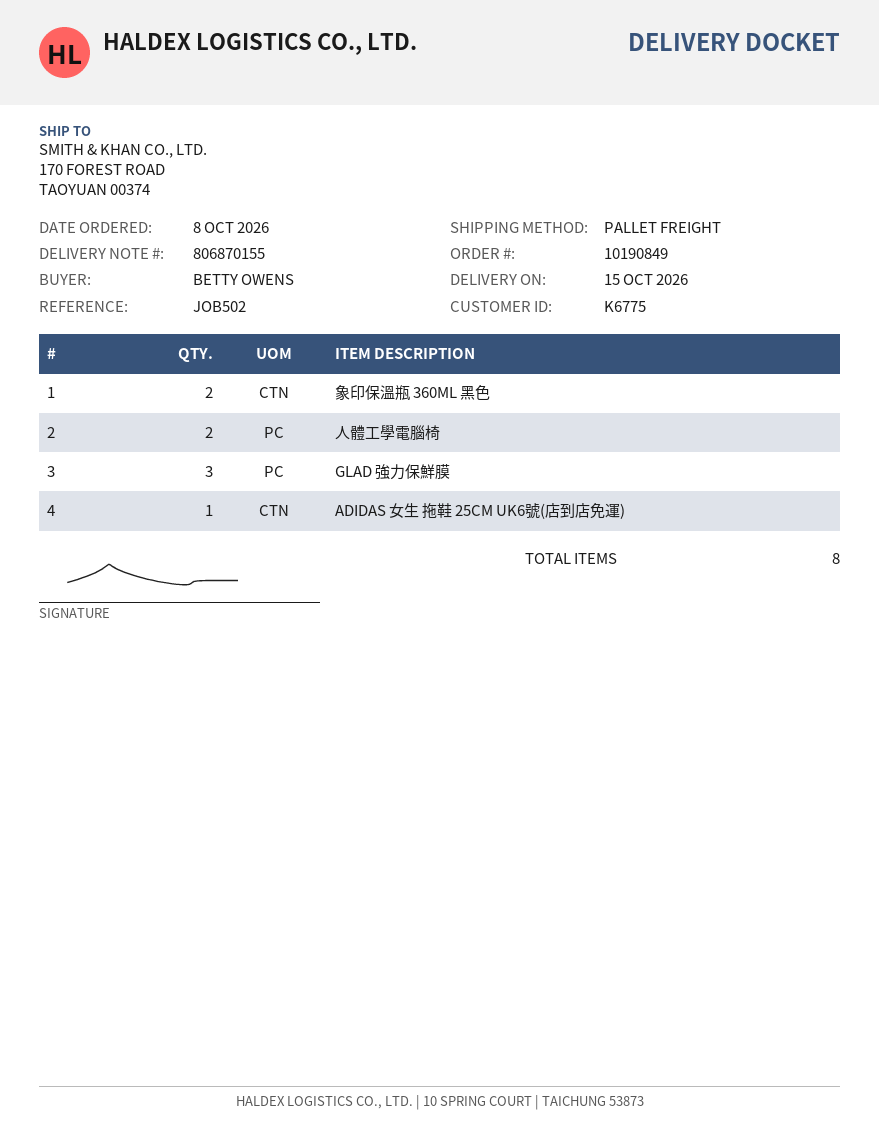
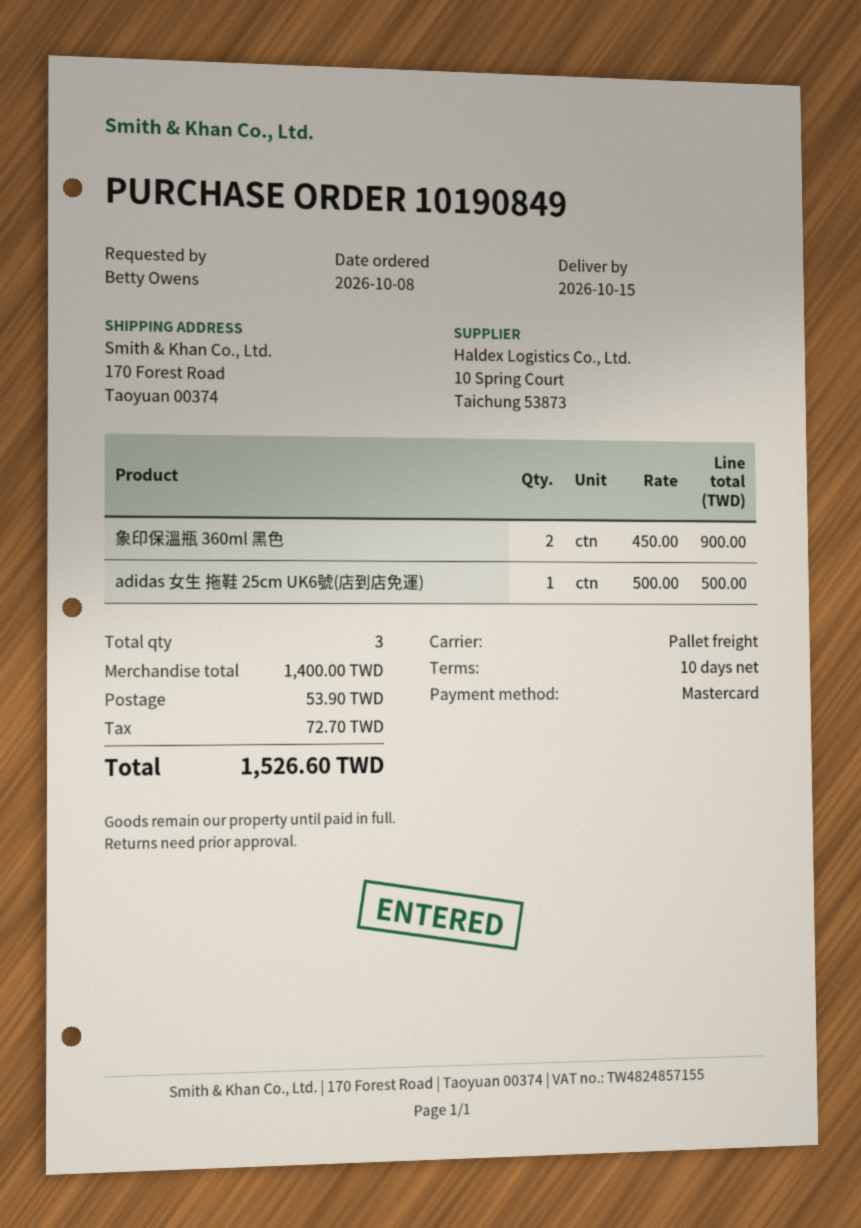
人體工學電腦椅: 2 -> none
GLAD 強力保鮮膜: 3 -> none
total quantity: 8 -> 3

